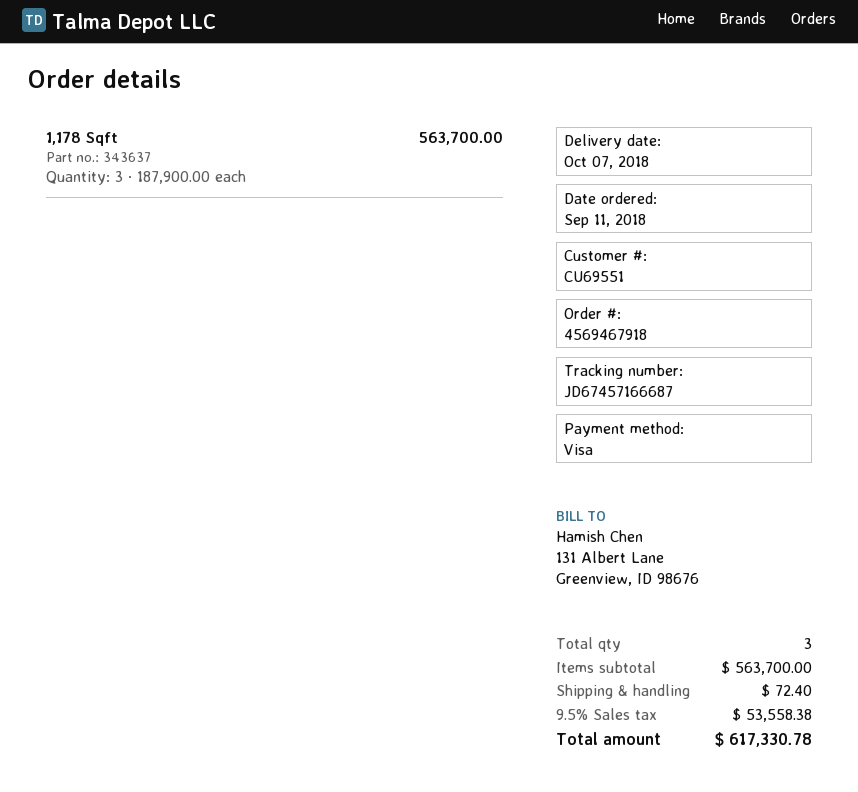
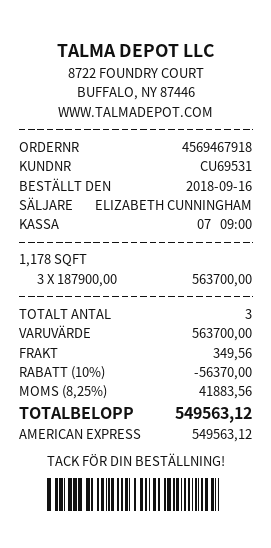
order date: 2018-09-11 -> 2018-09-16
customer number: CU69551 -> CU69531
payment method: Visa -> American Express
discount: none -> 10% = 56370.00
shipping: 72.40 -> 349.56
tax: 9.5% = 53558.38 -> 8.25% = 41883.56
total: 617330.78 -> 549563.12

